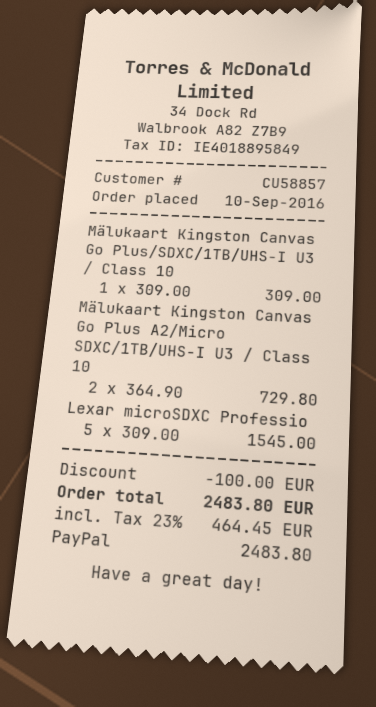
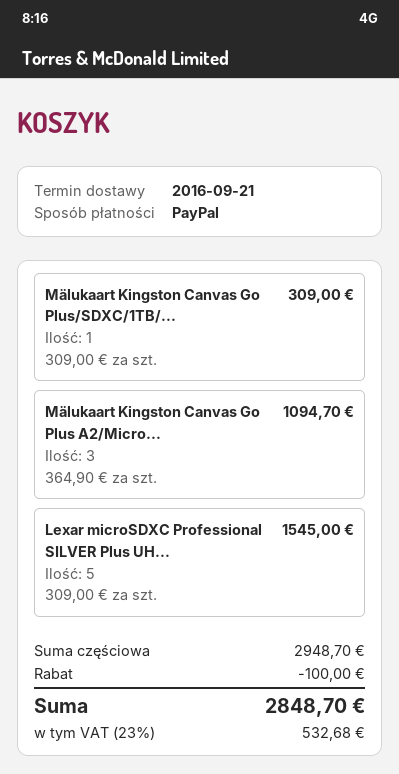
Mälukaart Kingston Canvas Go Plus A2/Micro SDXC/1TB/UHS-I U3 / Class 10: 2 x 364.90 = 729.80 -> 3 x 364.90 = 1094.70
tax: 23% = 464.45 -> 23% = 532.68
total: 2483.80 -> 2848.70

